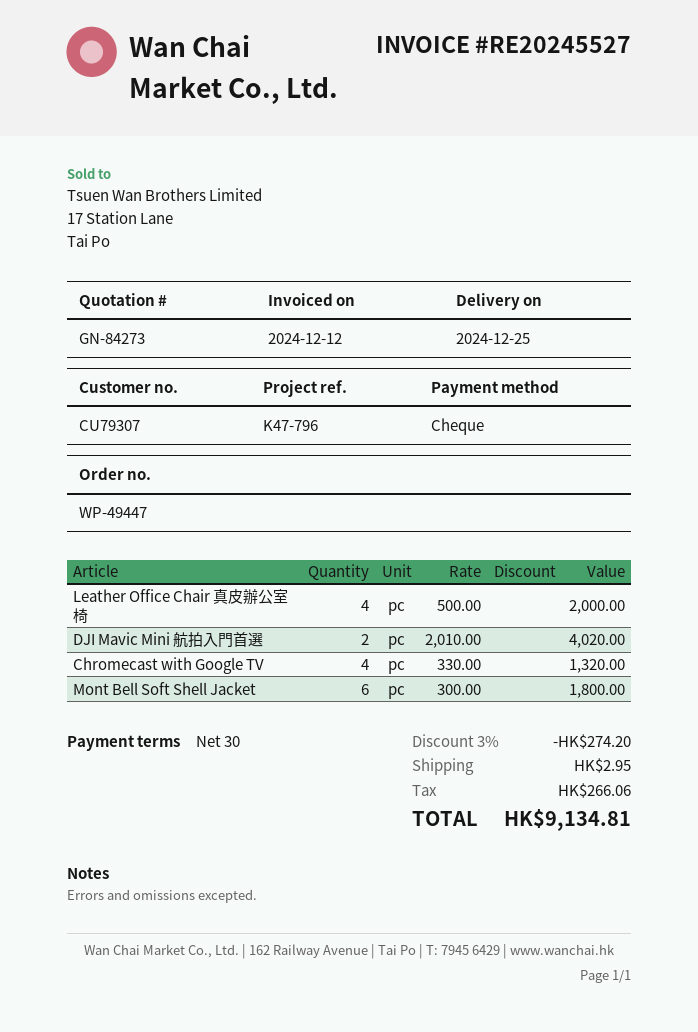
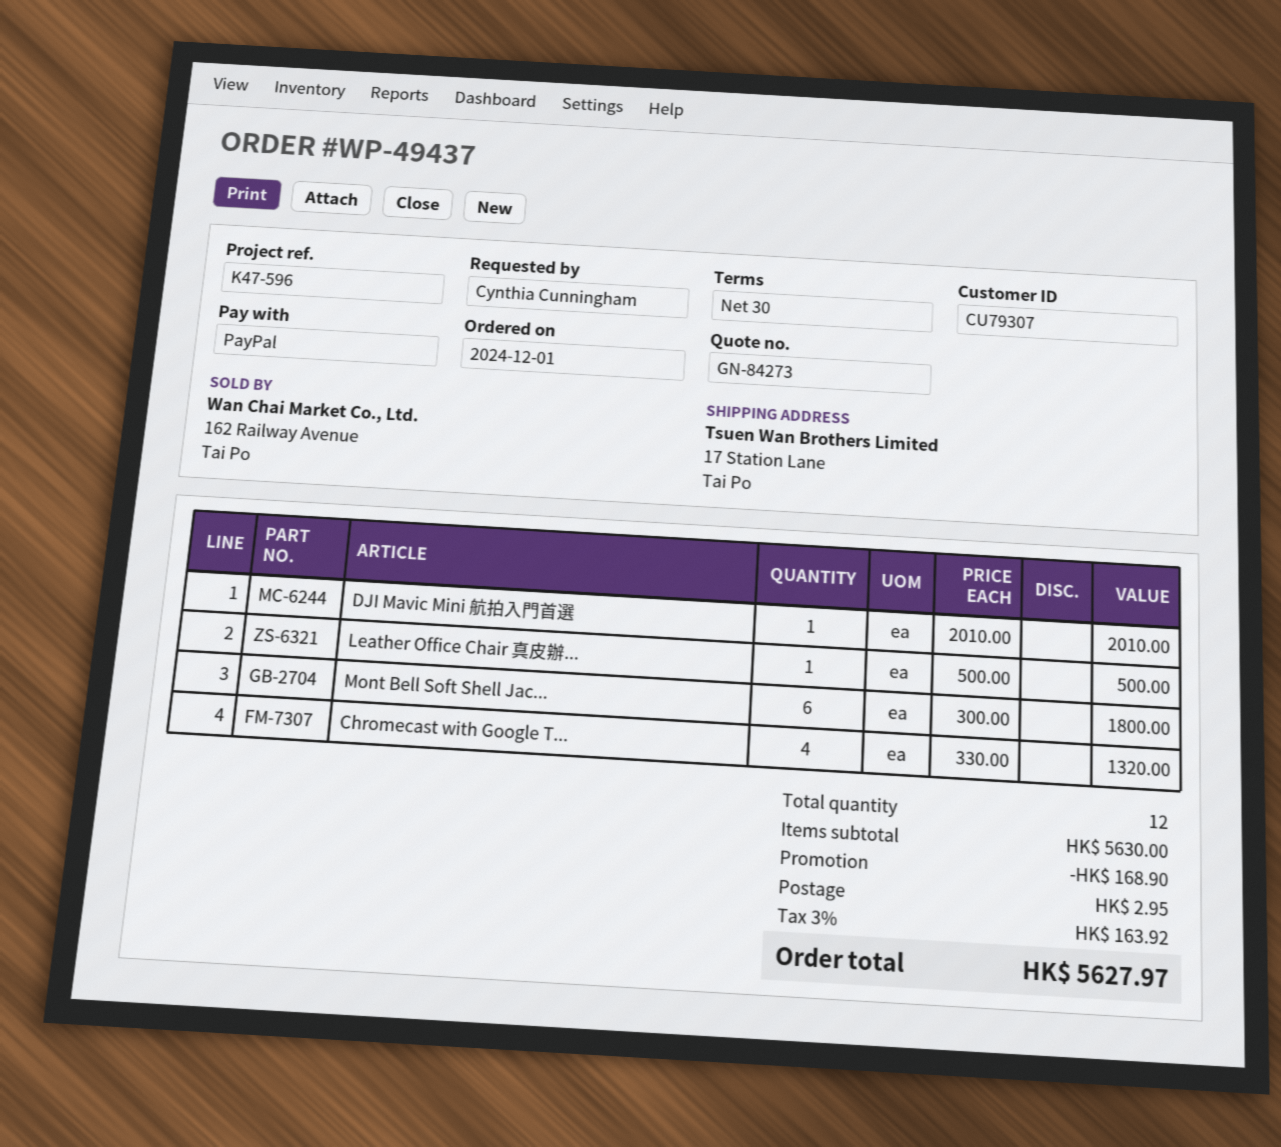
order number: WP-49447 -> WP-49437
reference: K47-796 -> K47-596
payment method: cheque -> PayPal
Leather Office Chair 真皮辦公室椅: 4 x 500.00 = 2000.00 -> 1 x 500.00 = 500.00
DJI Mavic Mini 航拍入門首選: 2 x 2010.00 = 4020.00 -> 1 x 2010.00 = 2010.00
discount: 274.20 -> 168.90
tax: 266.06 -> 163.92
total: 9134.81 -> 5627.97

